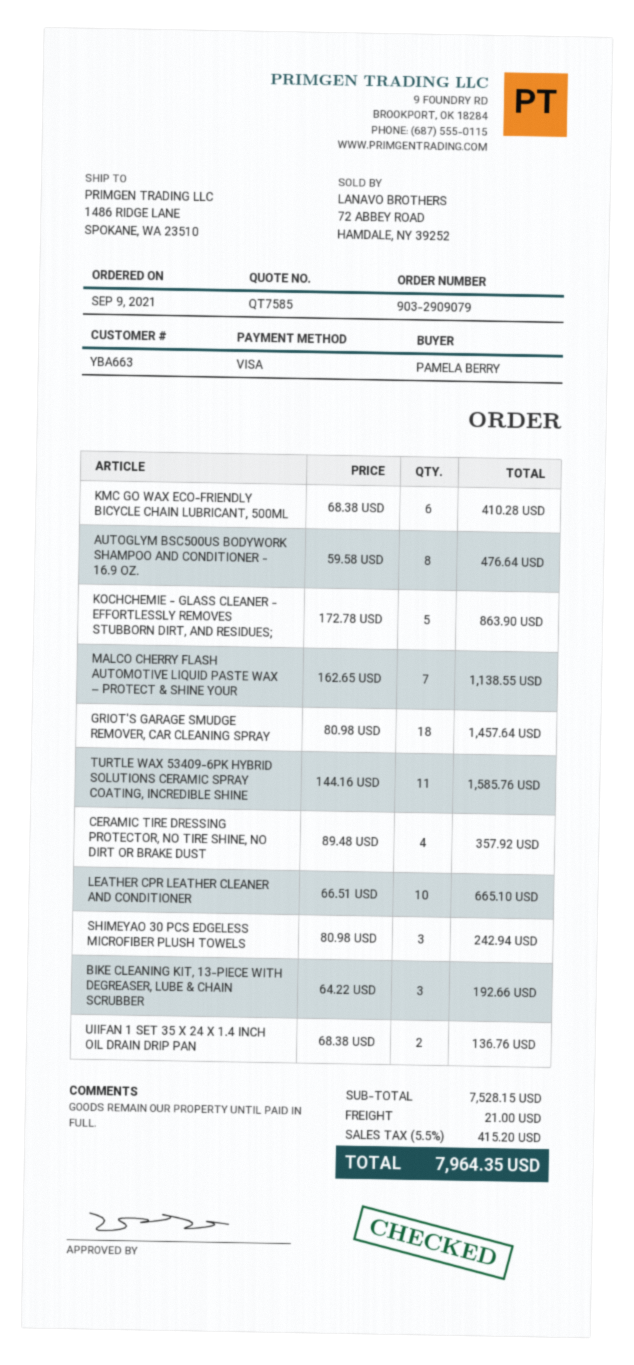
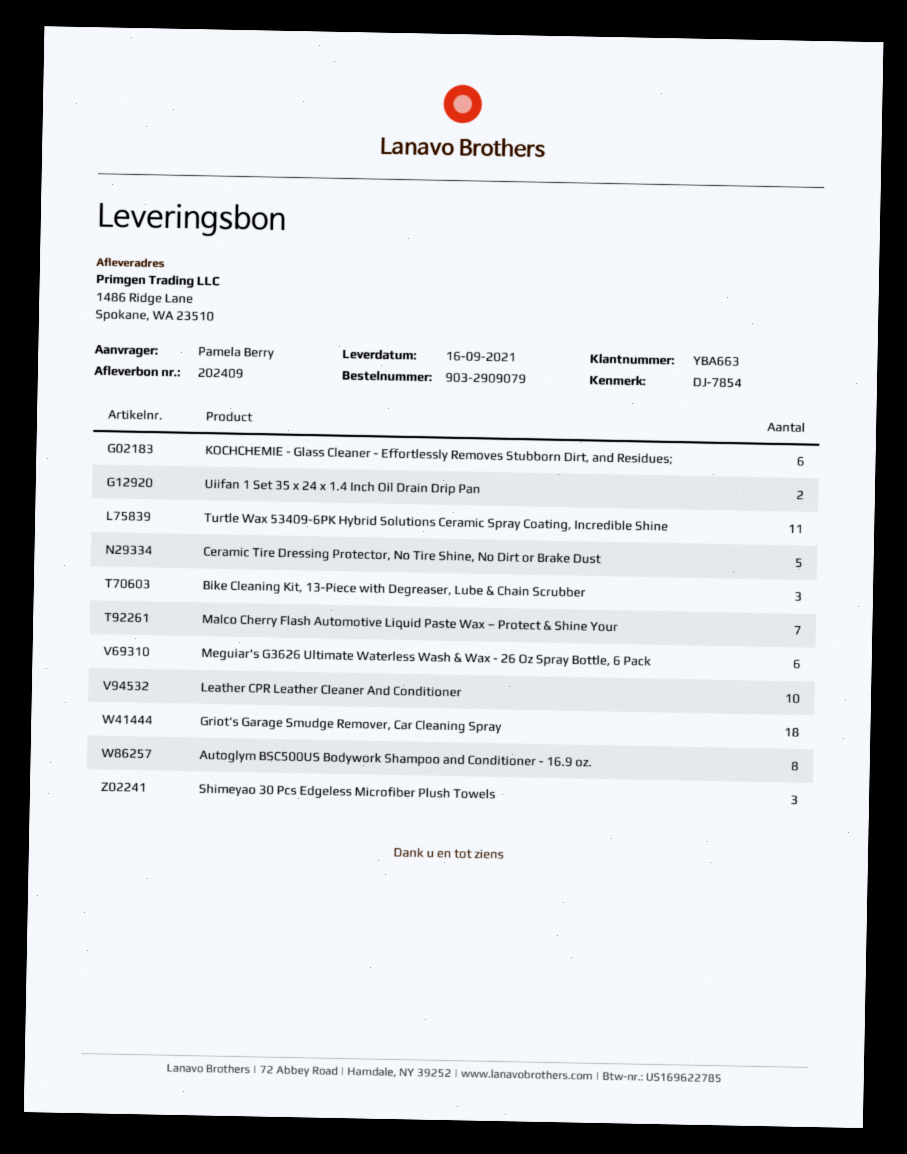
KMC GO WAX ECO-FRIENDLY BICYCLE CHAIN LUBRICANT, 500ML: 6 -> none
KOCHCHEMIE - GLASS CLEANER - EFFORTLESSLY REMOVES STUBBORN DIRT, AND RESIDUES;: 5 -> 6
CERAMIC TIRE DRESSING PROTECTOR, NO TIRE SHINE, NO DIRT OR BRAKE DUST: 4 -> 5
Meguiar's G3626 Ultimate Waterless Wash & Wax - 26 Oz Spray Bottle, 6 Pack: none -> 6

